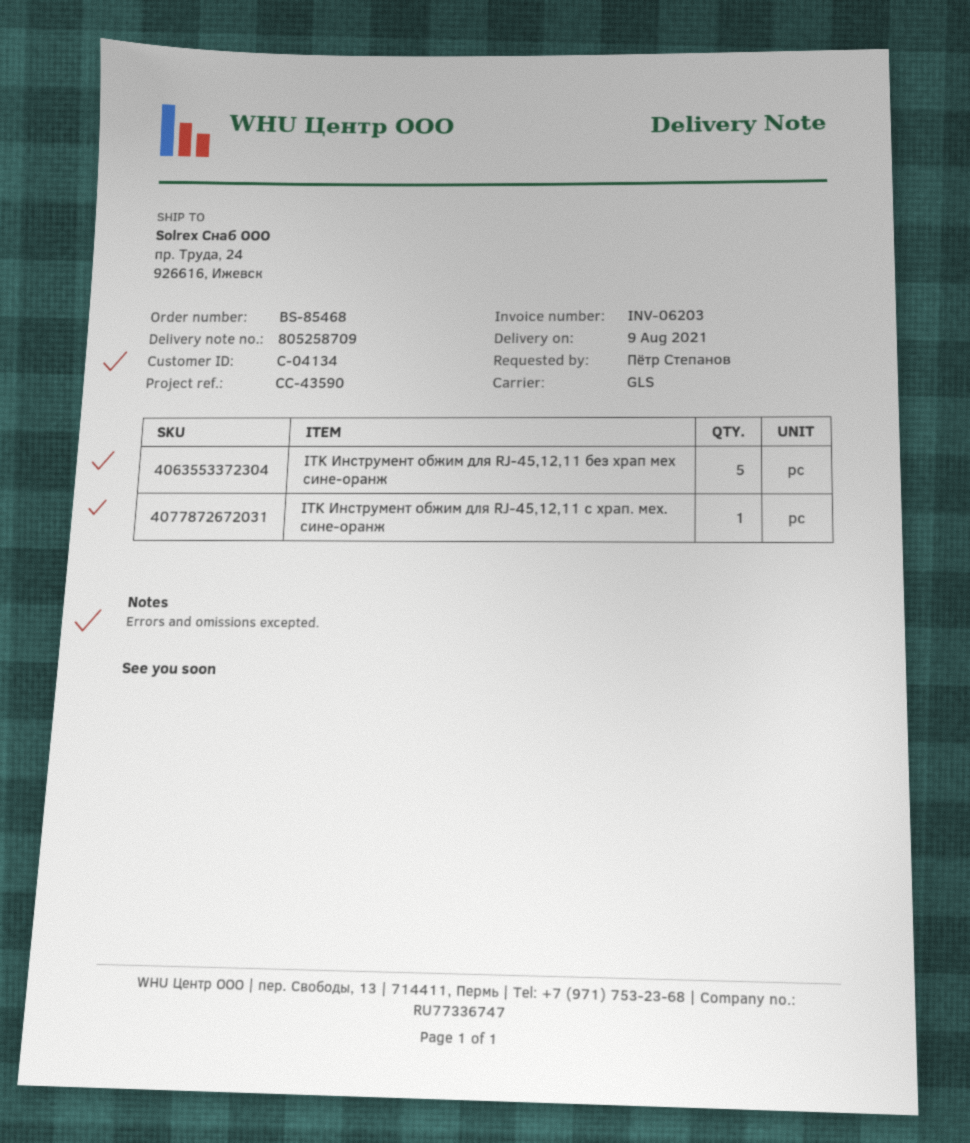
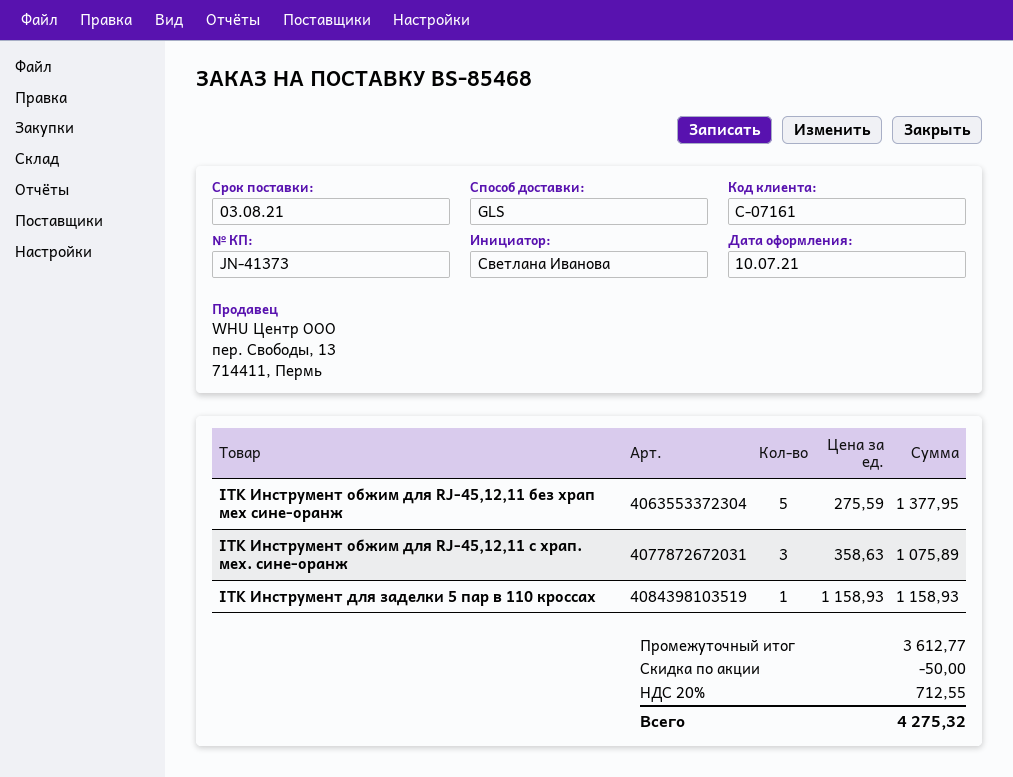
delivery date: 2021-08-09 -> 2021-08-03
customer number: C-04134 -> C-07161
ordered by: Пётр Степанов -> Светлана Иванова
ITK Инструмент обжим для RJ-45,12,11 с храп. мех. сине-оранж: 1 -> 3
ITK Инструмент для заделки 5 пар в 110 кроссах: none -> 1

